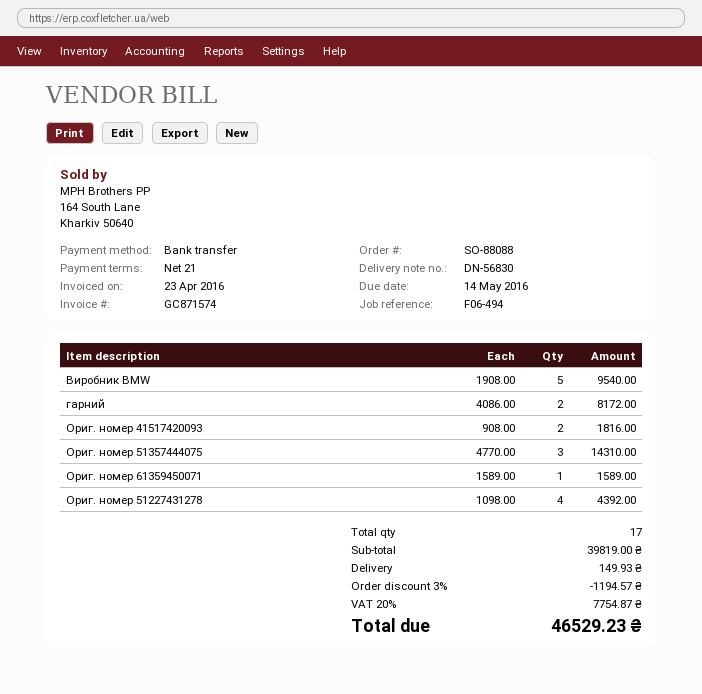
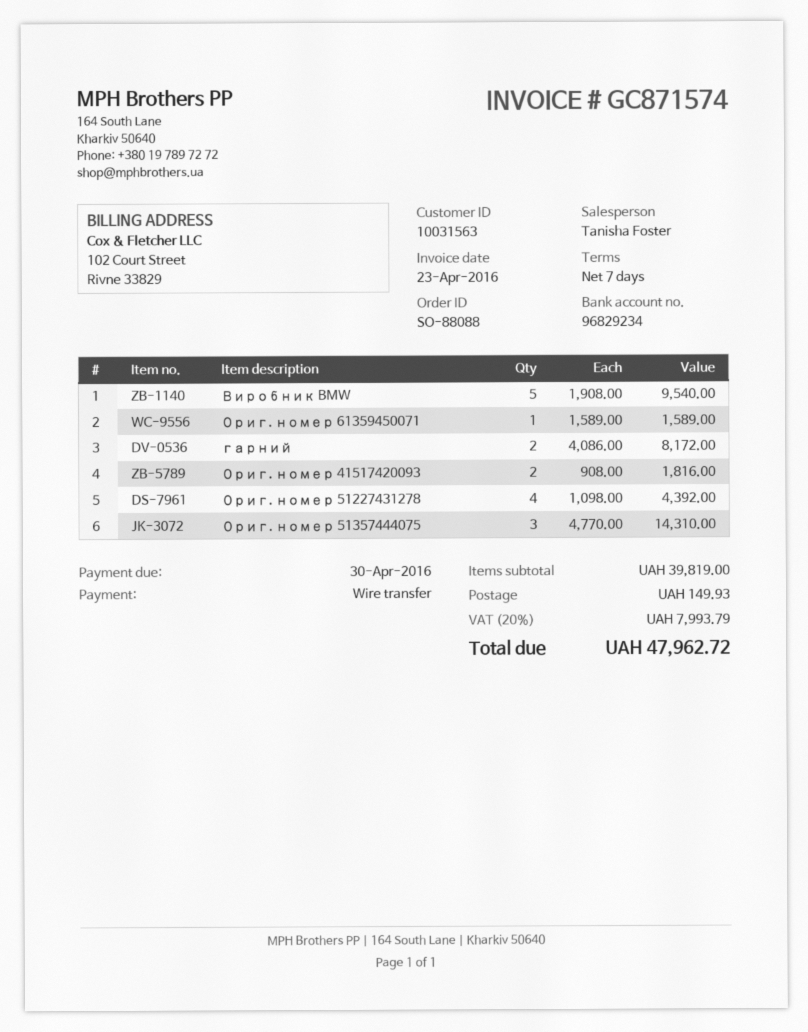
payment terms: 21 days -> 7 days
due date: 2016-05-14 -> 2016-04-30
discount: 3% = 1194.57 -> none
tax: 20% = 7754.87 -> 20% = 7993.79
total: 46529.23 -> 47962.72

